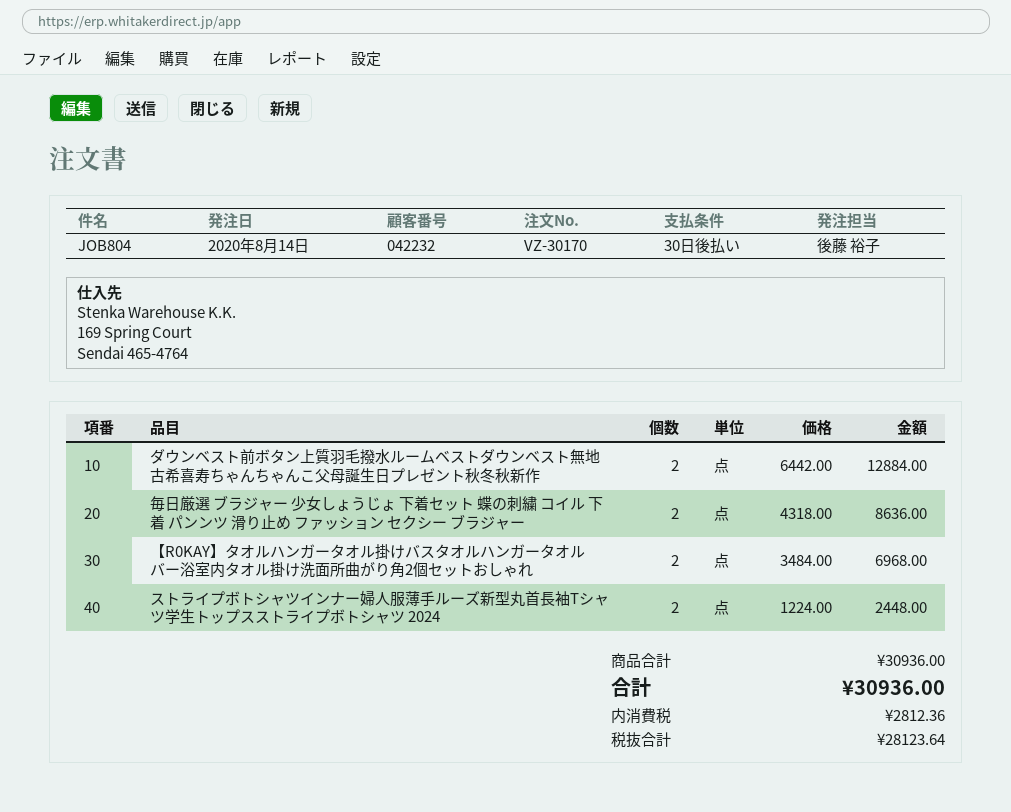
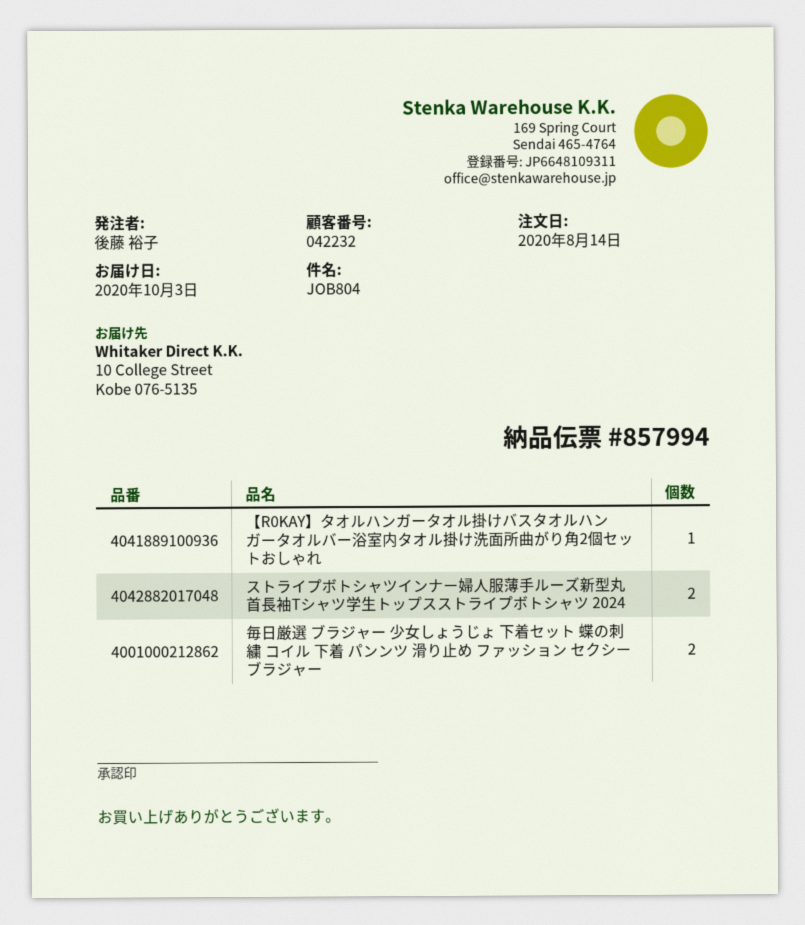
ダウンベスト前ボタン上質羽毛撥水ルームベストダウンベスト無地古希喜寿ちゃんちゃんこ父母誕生日プレゼント秋冬秋新作: 2 -> none
【R0KAY】タオルハンガータオル掛けバスタオルハンガータオルバー浴室内タオル掛け洗面所曲がり角2個セットおしゃれ: 2 -> 1

